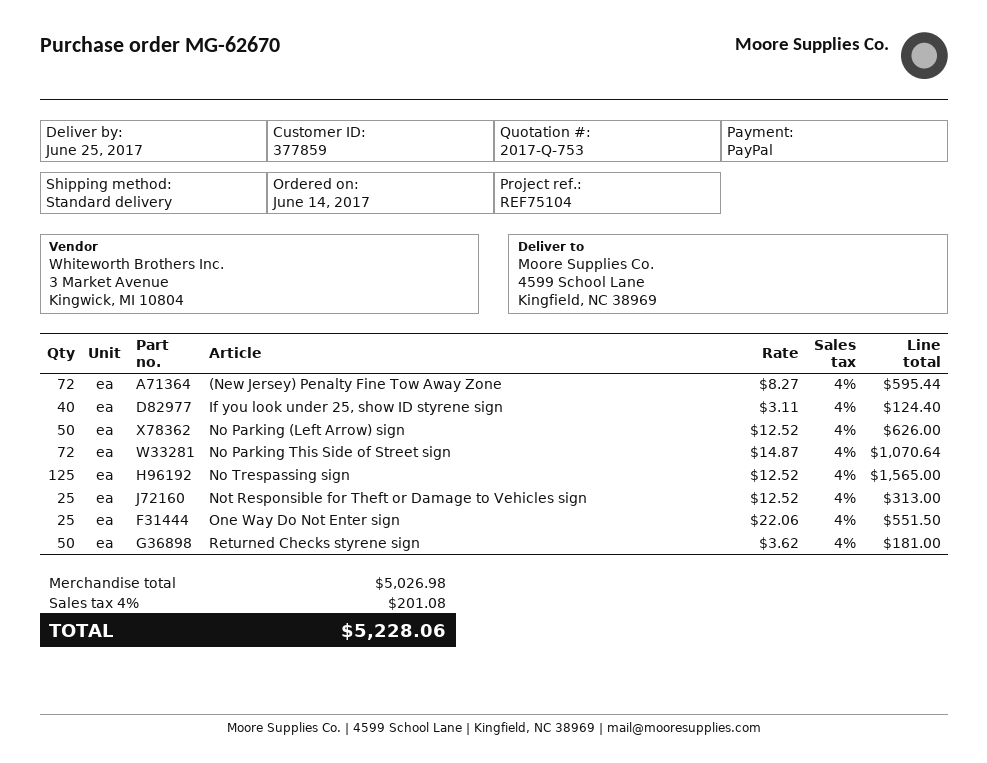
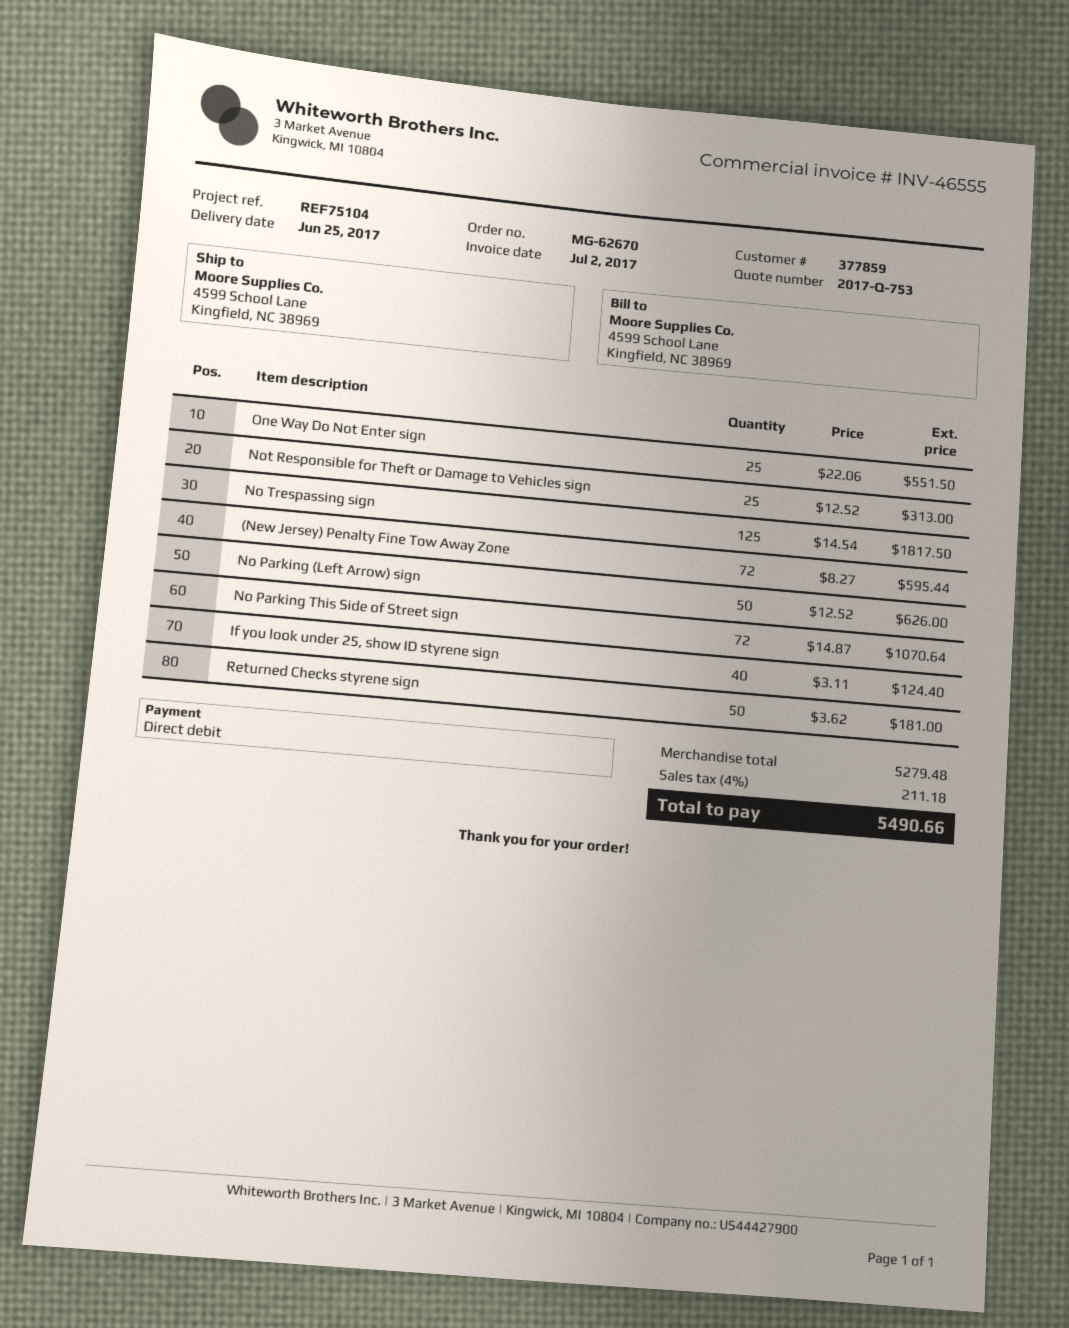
payment method: PayPal -> direct debit
No Trespassing sign: 125 x 12.52 = 1565.00 -> 125 x 14.54 = 1817.50
subtotal: 5026.98 -> 5279.48
tax: 4% = 201.08 -> 4% = 211.18
total: 5228.06 -> 5490.66

